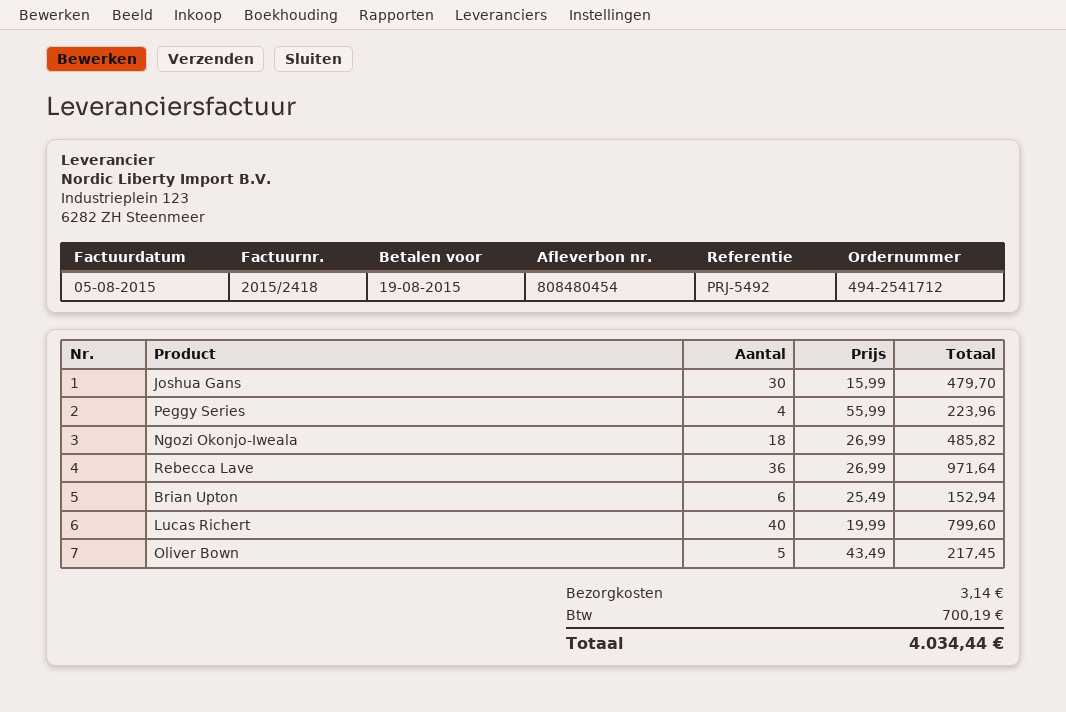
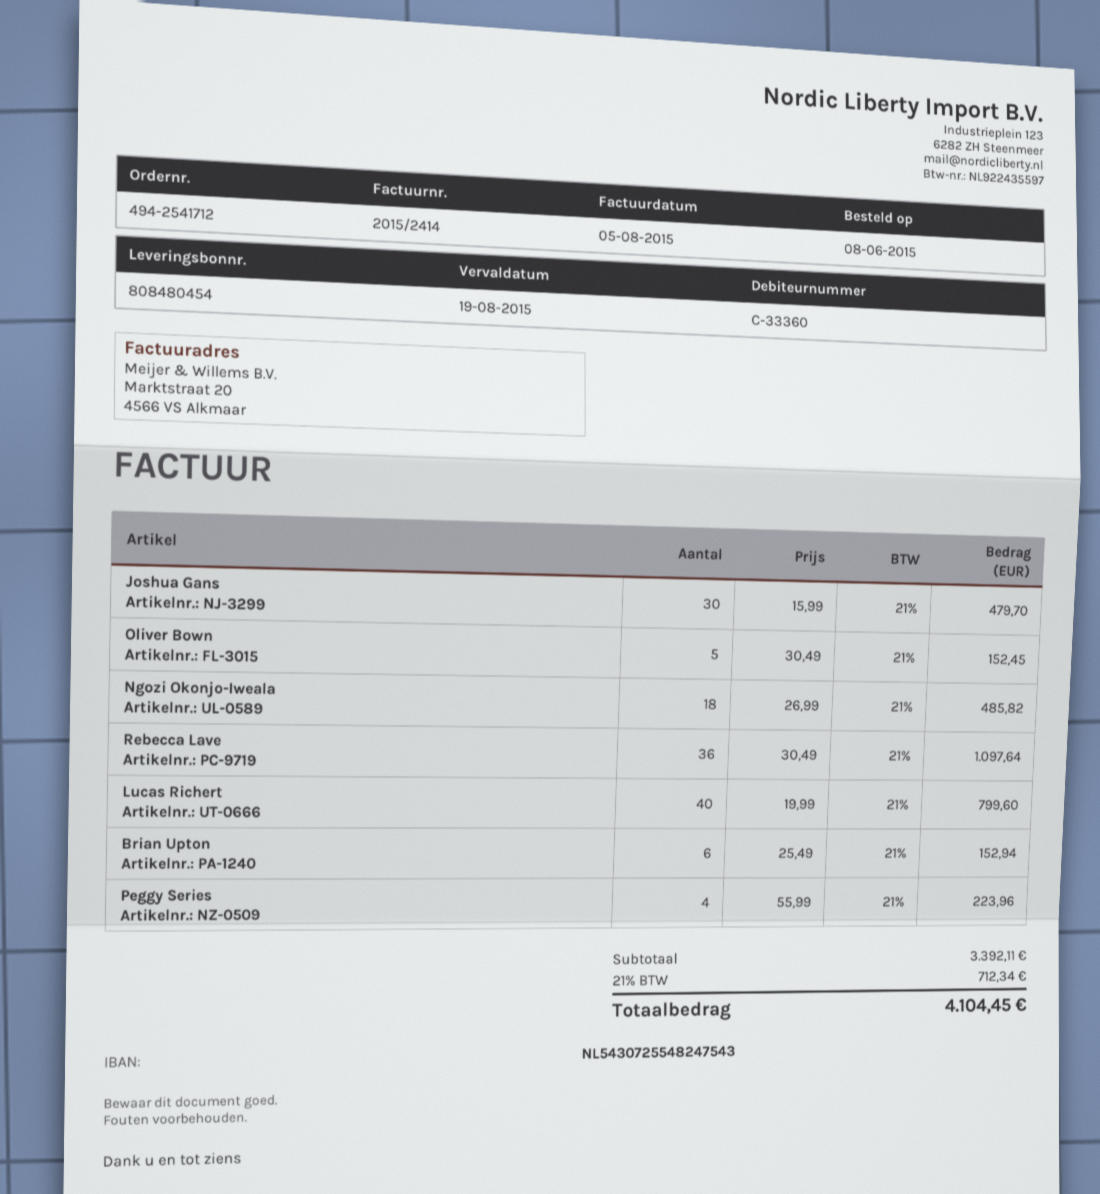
invoice number: 2015/2418 -> 2015/2414
Rebecca Lave: 36 x 26.99 = 971.64 -> 36 x 30.49 = 1097.64
Oliver Bown: 5 x 43.49 = 217.45 -> 5 x 30.49 = 152.45
shipping: 3.14 -> none
tax: 700.19 -> 712.34
total: 4034.44 -> 4104.45

